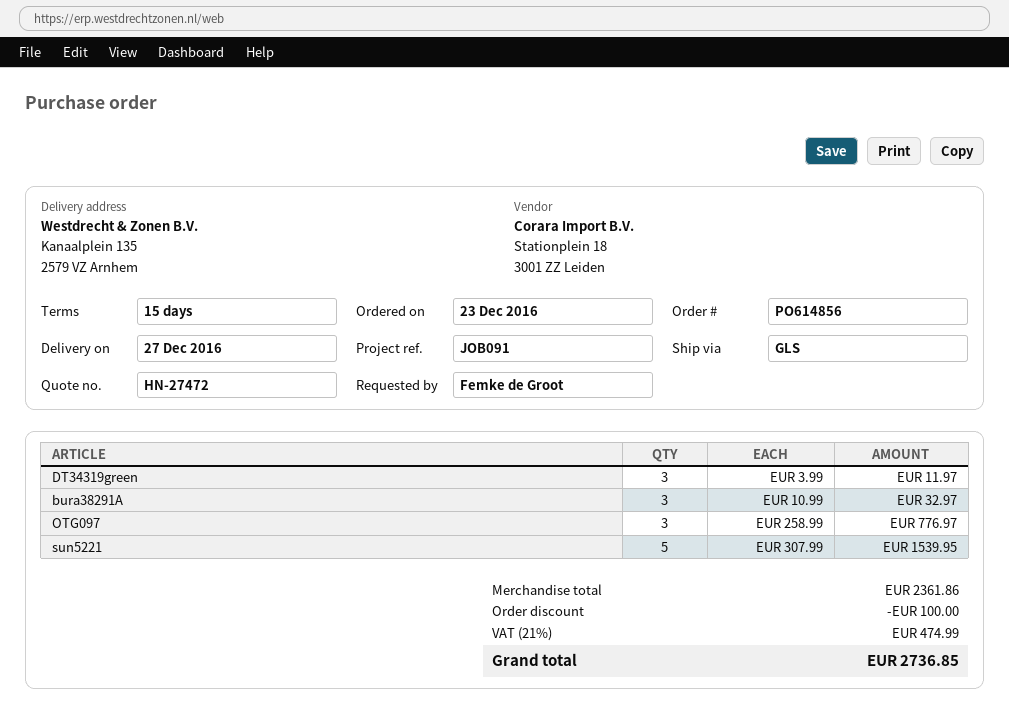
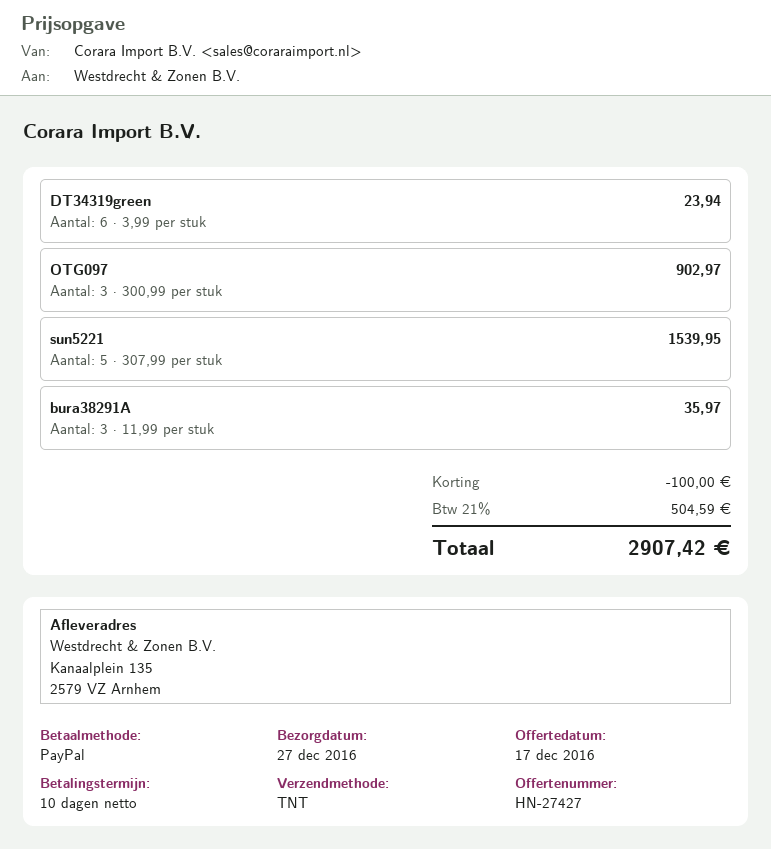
quote number: HN-27472 -> HN-27427
payment terms: 15 days -> 10 days
shipping method: GLS -> TNT
DT34319green: 3 x 3.99 = 11.97 -> 6 x 3.99 = 23.94
bura38291A: 3 x 10.99 = 32.97 -> 3 x 11.99 = 35.97
OTG097: 3 x 258.99 = 776.97 -> 3 x 300.99 = 902.97
tax: 21% = 474.99 -> 21% = 504.59
total: 2736.85 -> 2907.42

